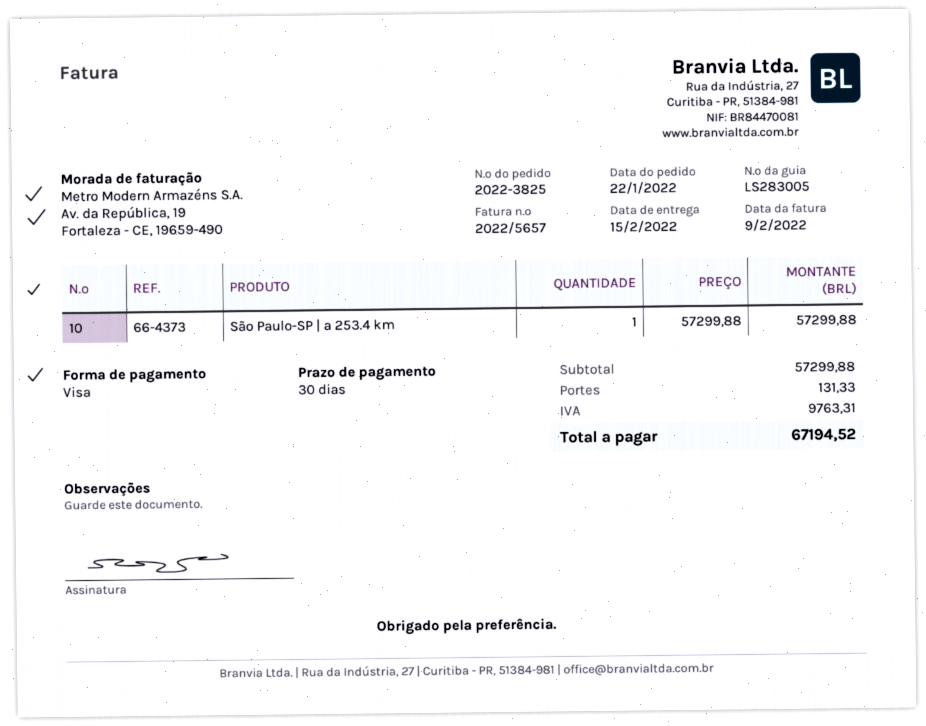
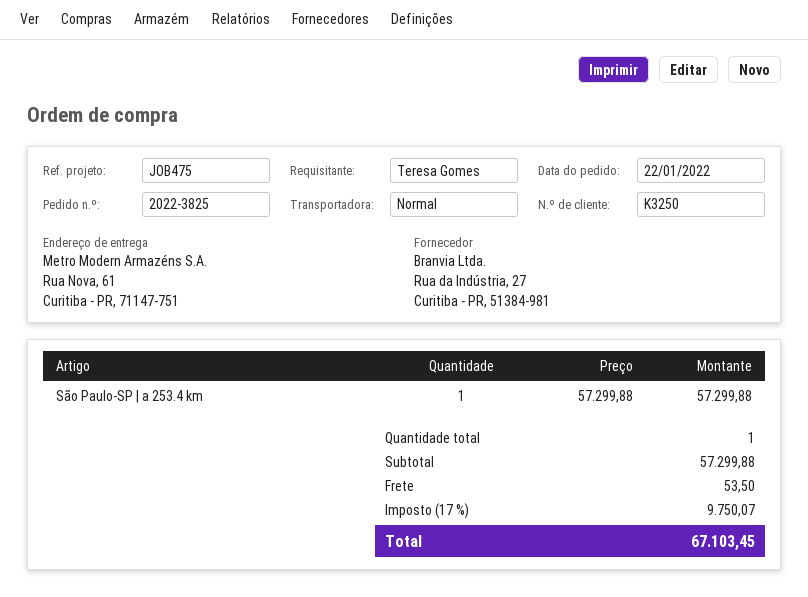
shipping: 131.33 -> 53.50
tax: 9763.31 -> 9750.07
total: 67194.52 -> 67103.45

